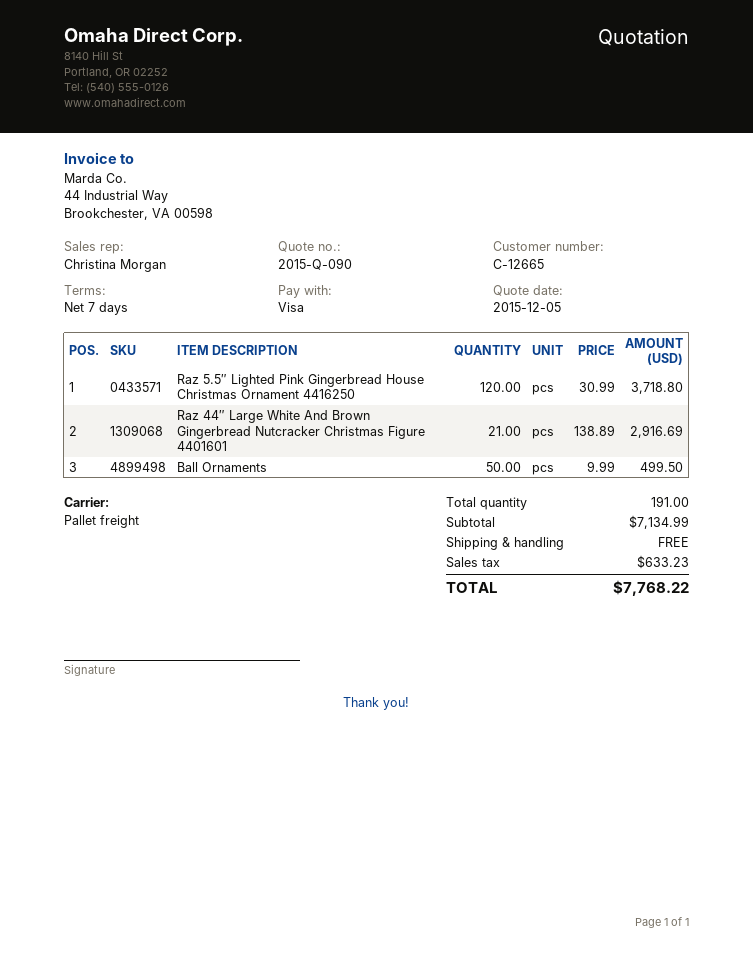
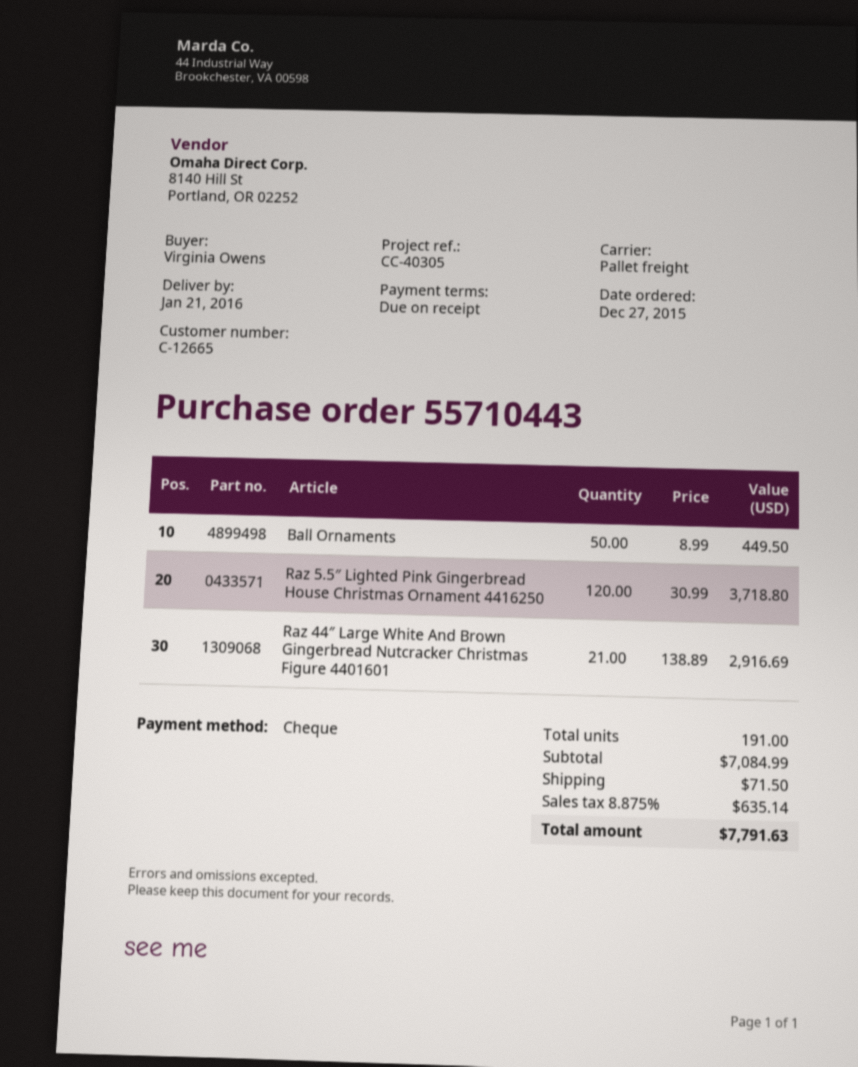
payment terms: 7 days -> on receipt
payment method: Visa -> cheque
Ball Ornaments: 50 x 9.99 = 499.50 -> 50 x 8.99 = 449.50
subtotal: 7134.99 -> 7084.99
shipping: 0.00 -> 71.50
tax: 633.23 -> 635.14
total: 7768.22 -> 7791.63

